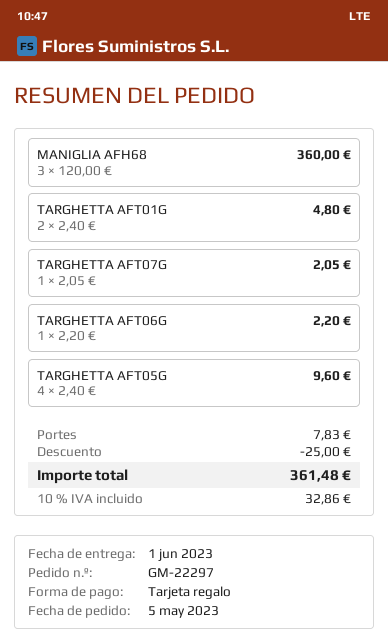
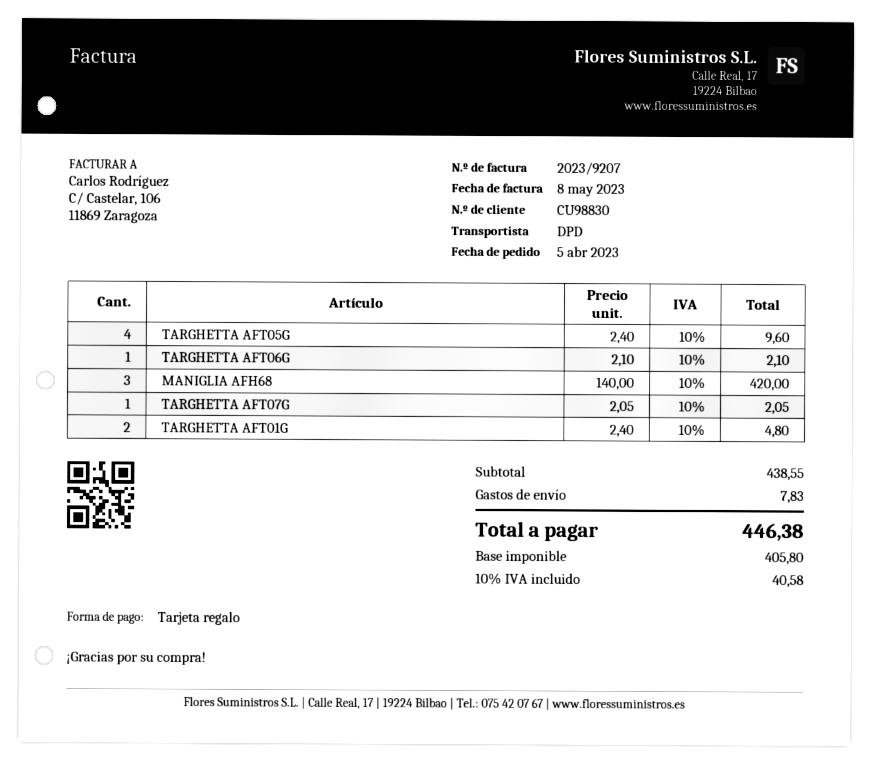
order date: 2023-05-05 -> 2023-04-05
MANIGLIA AFH68: 3 x 120.00 = 360.00 -> 3 x 140.00 = 420.00
TARGHETTA AFT06G: 1 x 2.20 = 2.20 -> 1 x 2.10 = 2.10
discount: 25.00 -> none
tax: 10% = 32.86 -> 10% = 40.58
total: 361.48 -> 446.38

